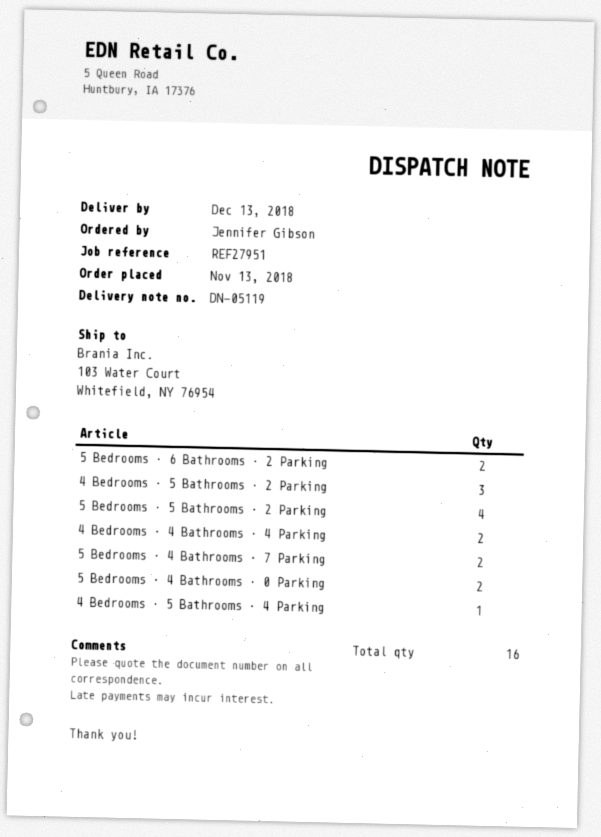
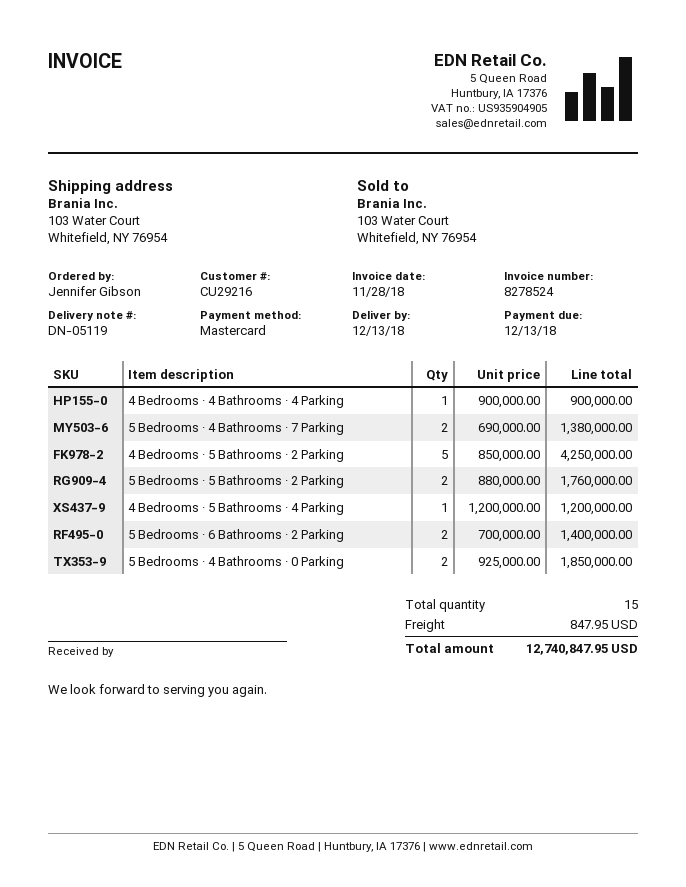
4 Bedrooms · 5 Bathrooms · 2 Parking: 3 -> 5
5 Bedrooms · 5 Bathrooms · 2 Parking: 4 -> 2
4 Bedrooms · 4 Bathrooms · 4 Parking: 2 -> 1
total quantity: 16 -> 15

